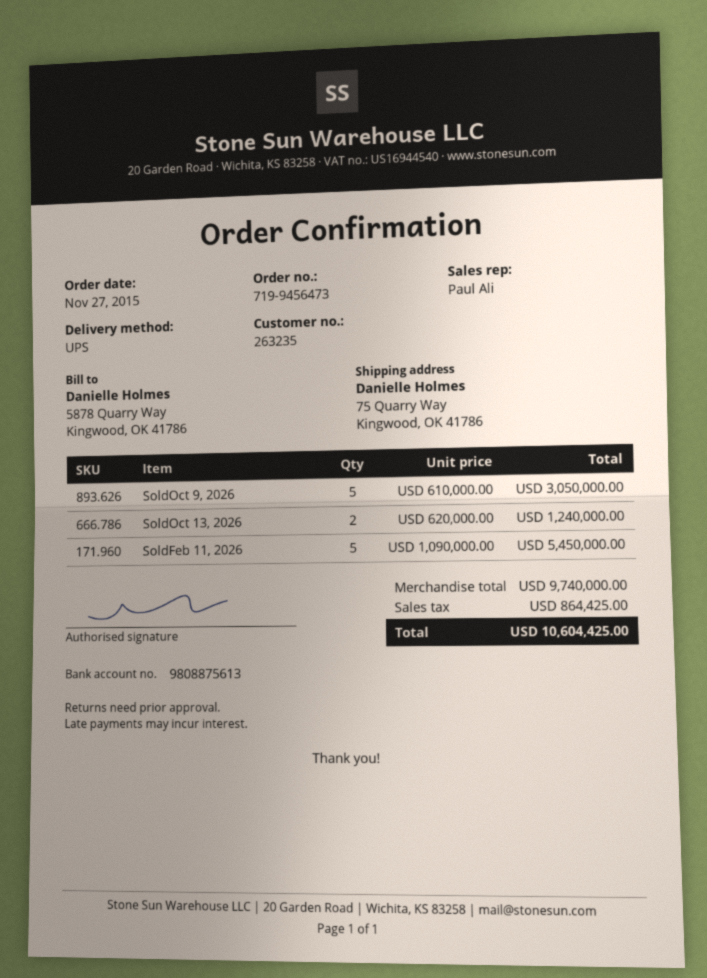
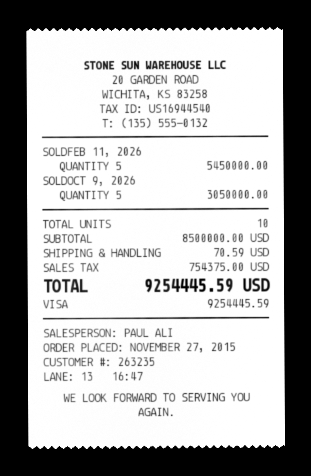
SoldOct 13, 2026: 2 for 1240000.00 -> none
subtotal: 9740000.00 -> 8500000.00
shipping: none -> 70.59
tax: 864425.00 -> 754375.00
total: 10604425.00 -> 9254445.59

